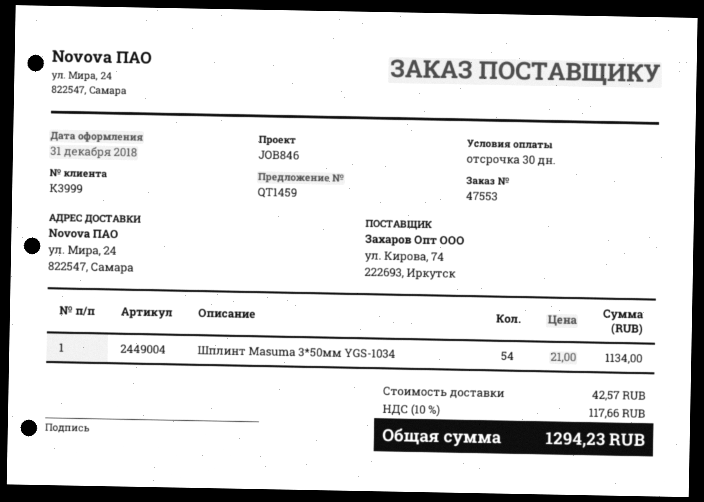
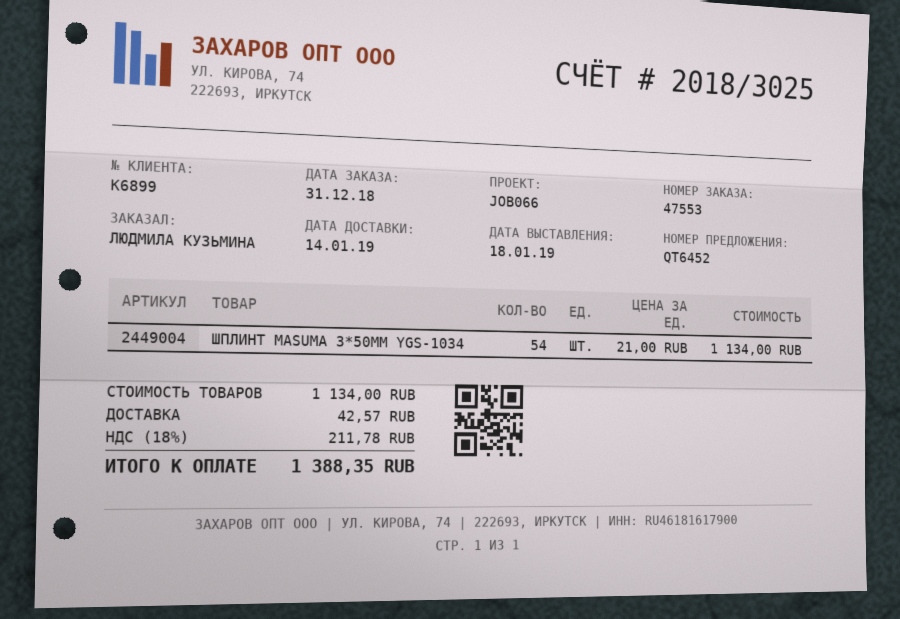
quote number: QT1459 -> QT6452
customer number: K3999 -> K6899
reference: JOB846 -> JOB066
tax: 10% = 117.66 -> 18% = 211.78
total: 1294.23 -> 1388.35

